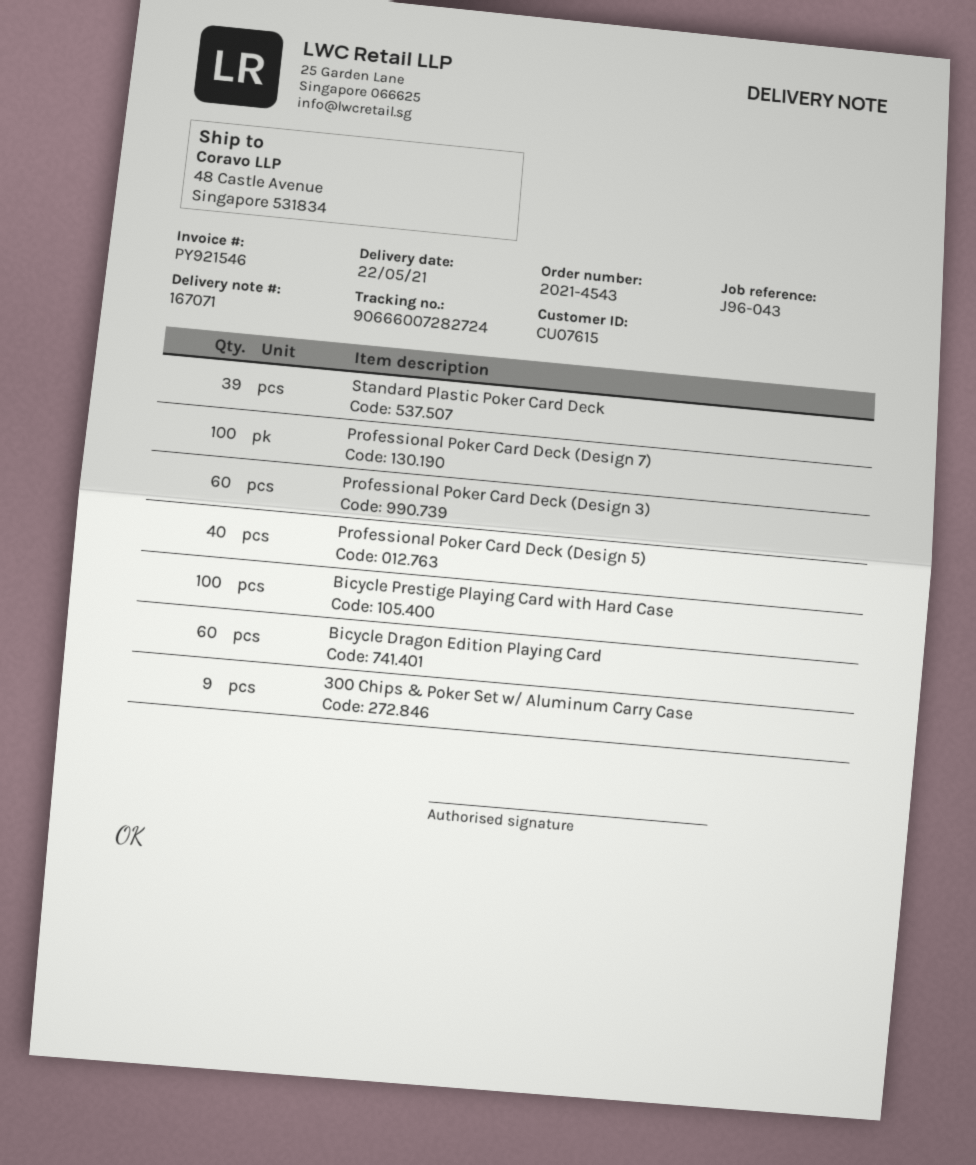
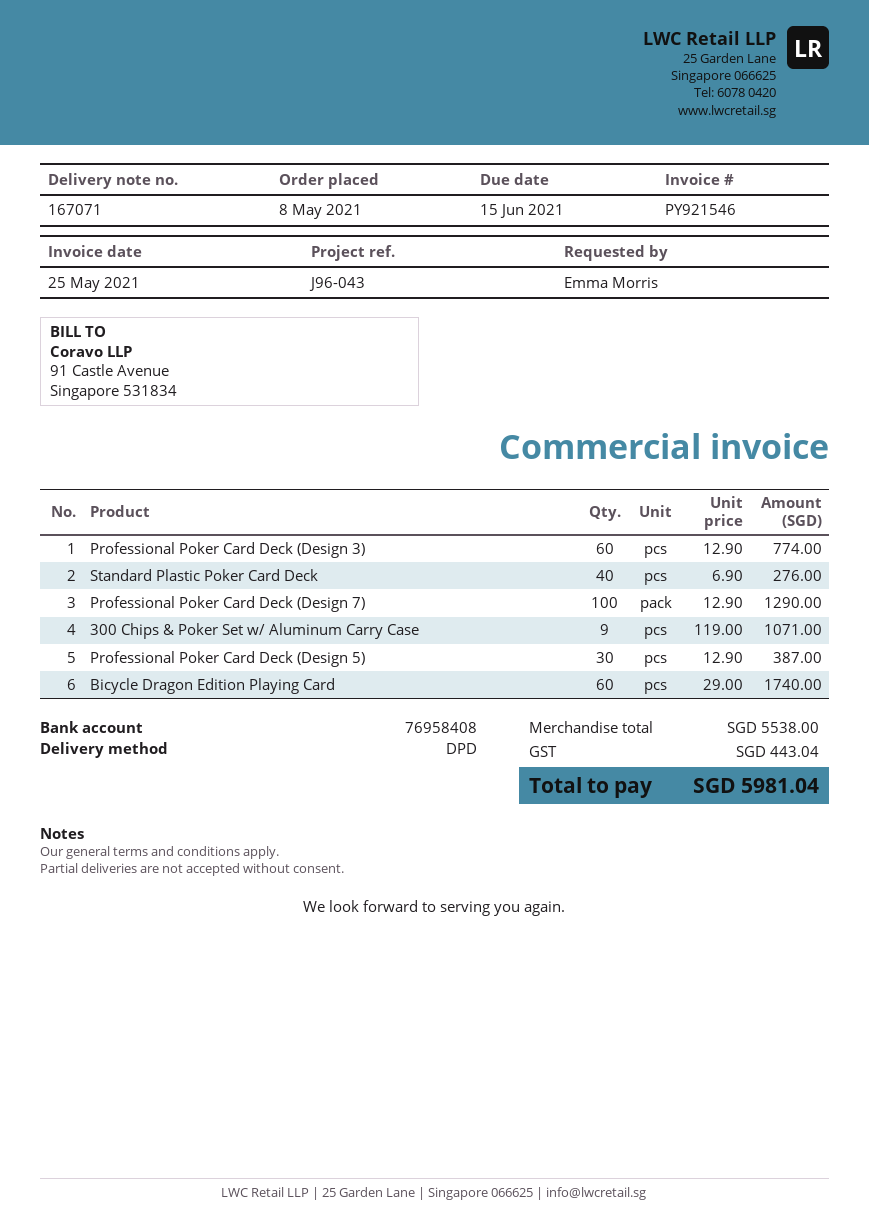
Standard Plastic Poker Card Deck: 39 -> 40
Professional Poker Card Deck (Design 5): 40 -> 30
Bicycle Prestige Playing Card with Hard Case: 100 -> none

